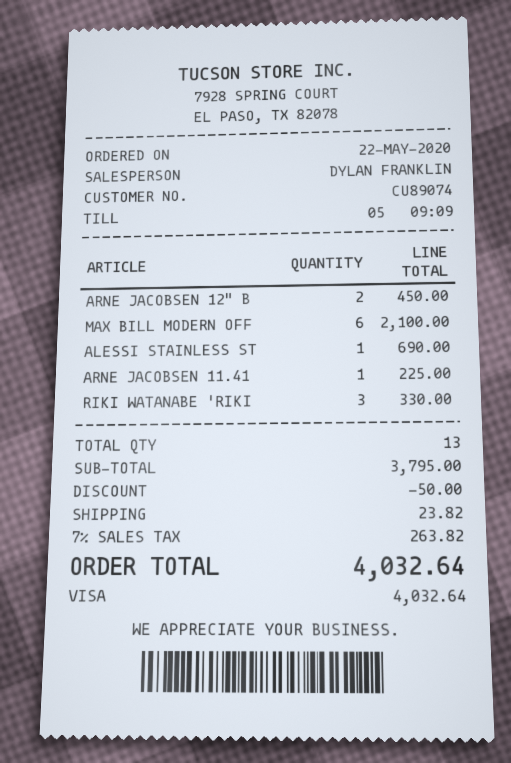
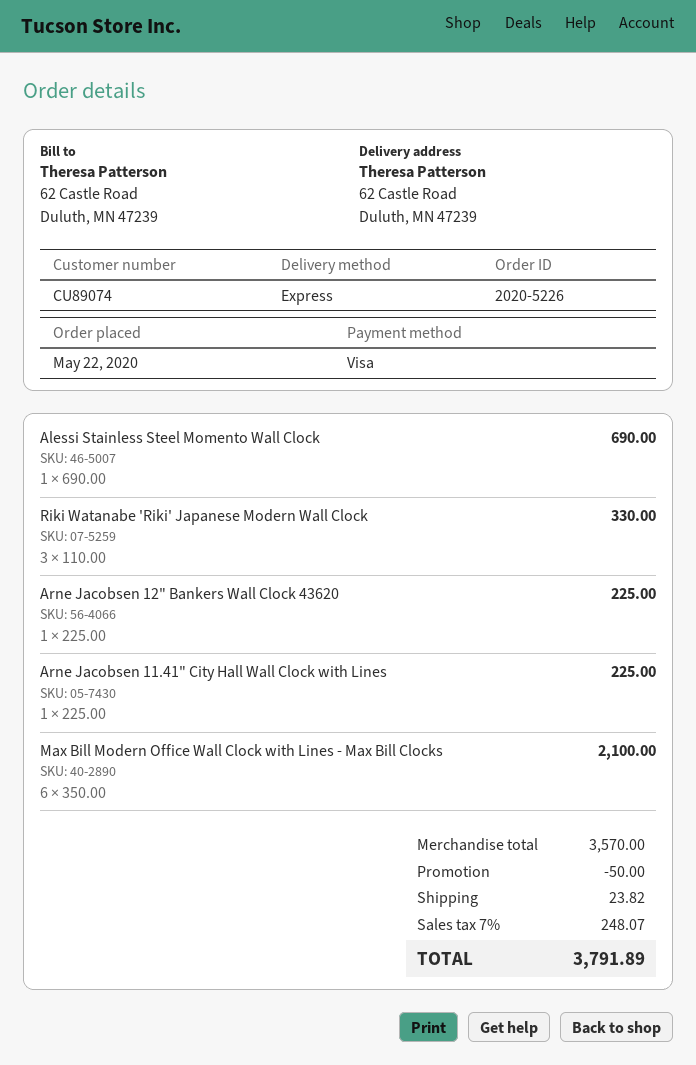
ARNE JACOBSEN 12" B: 2 for 450.00 -> 1 for 225.00
subtotal: 3795.00 -> 3570.00
tax: 7% = 263.82 -> 7% = 248.07
total: 4032.64 -> 3791.89

